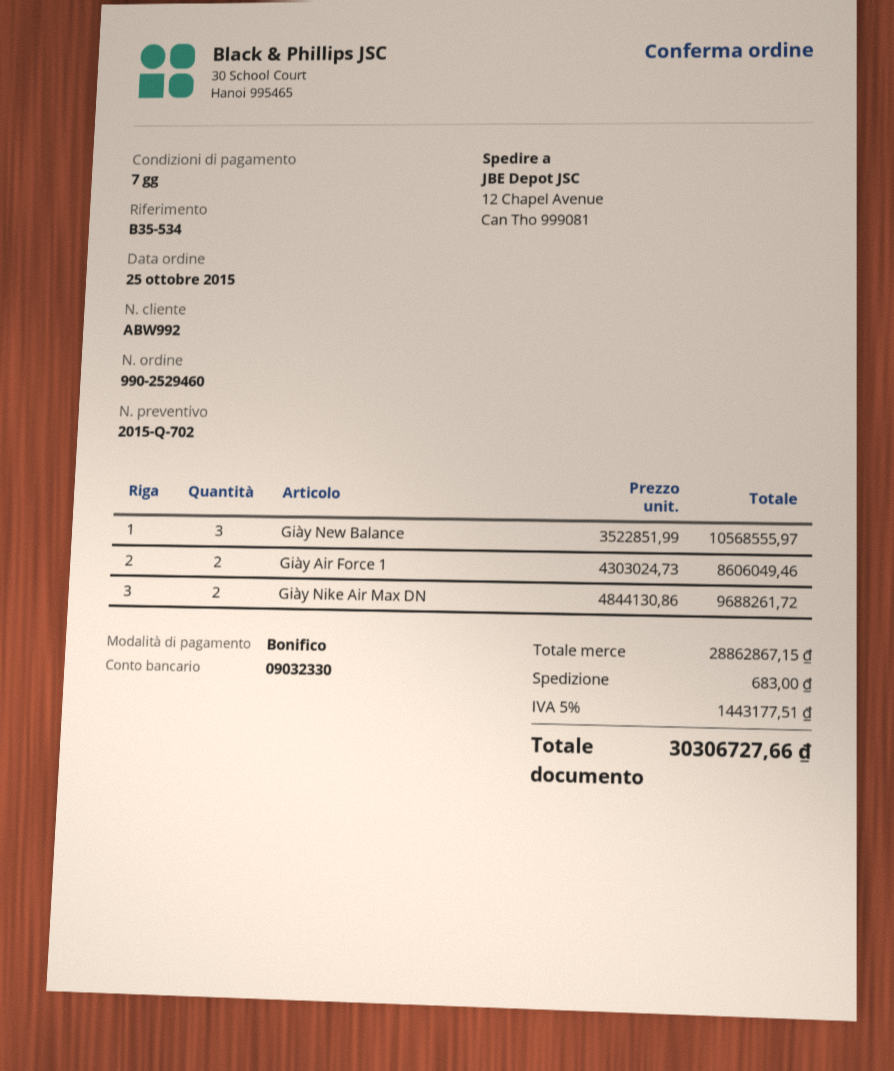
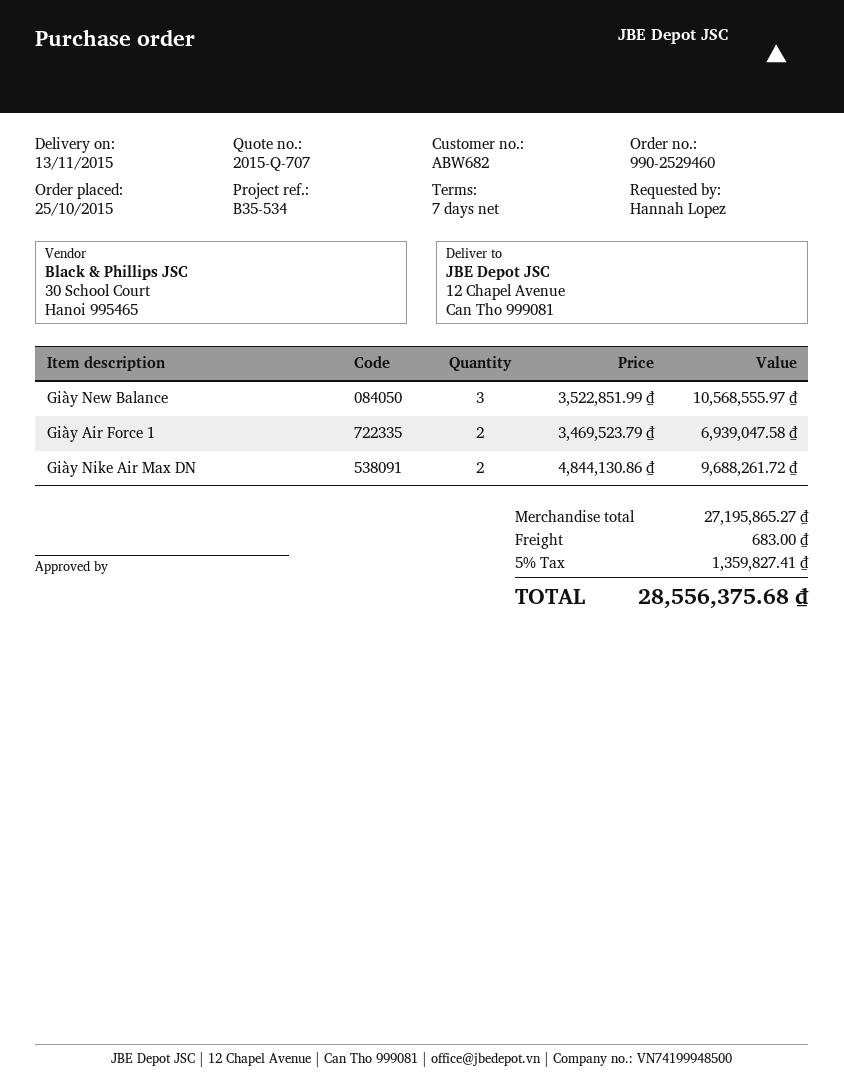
quote number: 2015-Q-702 -> 2015-Q-707
customer number: ABW992 -> ABW682
Giày Air Force 1: 2 x 4303024.73 = 8606049.46 -> 2 x 3469523.79 = 6939047.58
subtotal: 28862867.15 -> 27195865.27
tax: 5% = 1443177.51 -> 5% = 1359827.41
total: 30306727.66 -> 28556375.68

